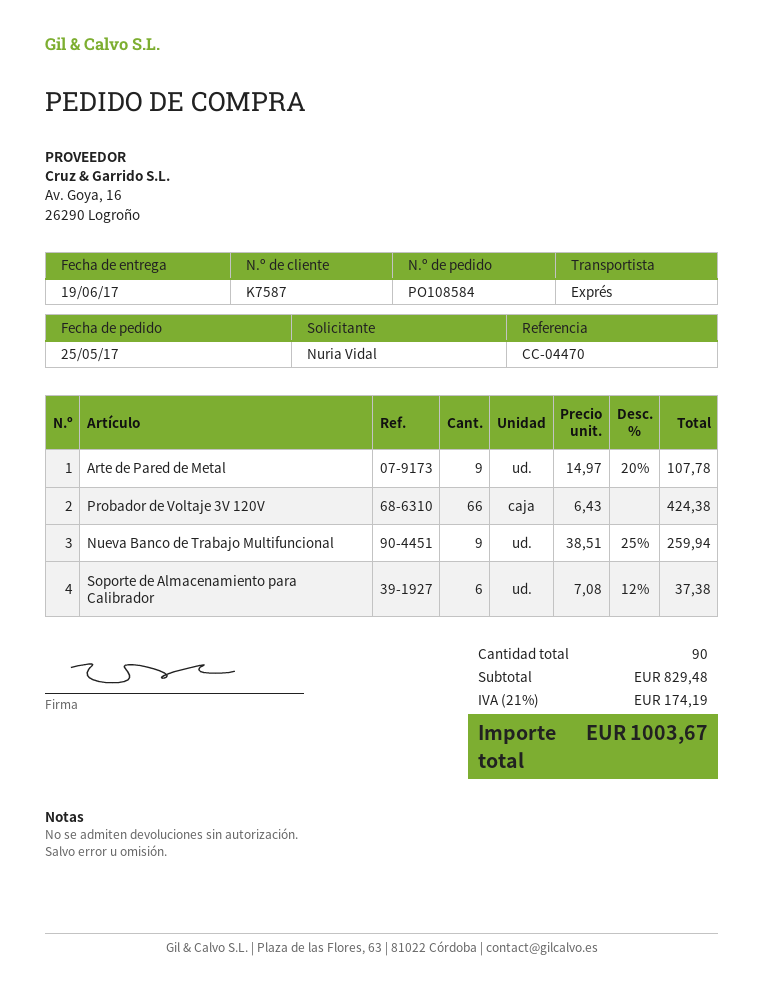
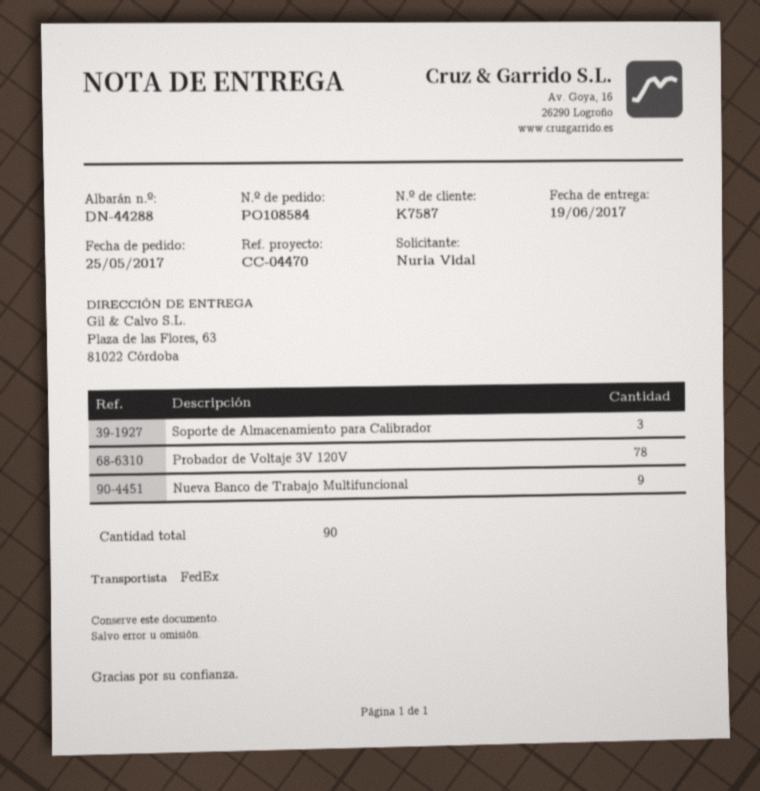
shipping method: express -> FedEx
Arte de Pared de Metal: 9 -> none
Probador de Voltaje 3V 120V: 66 -> 78
Soporte de Almacenamiento para Calibrador: 6 -> 3

